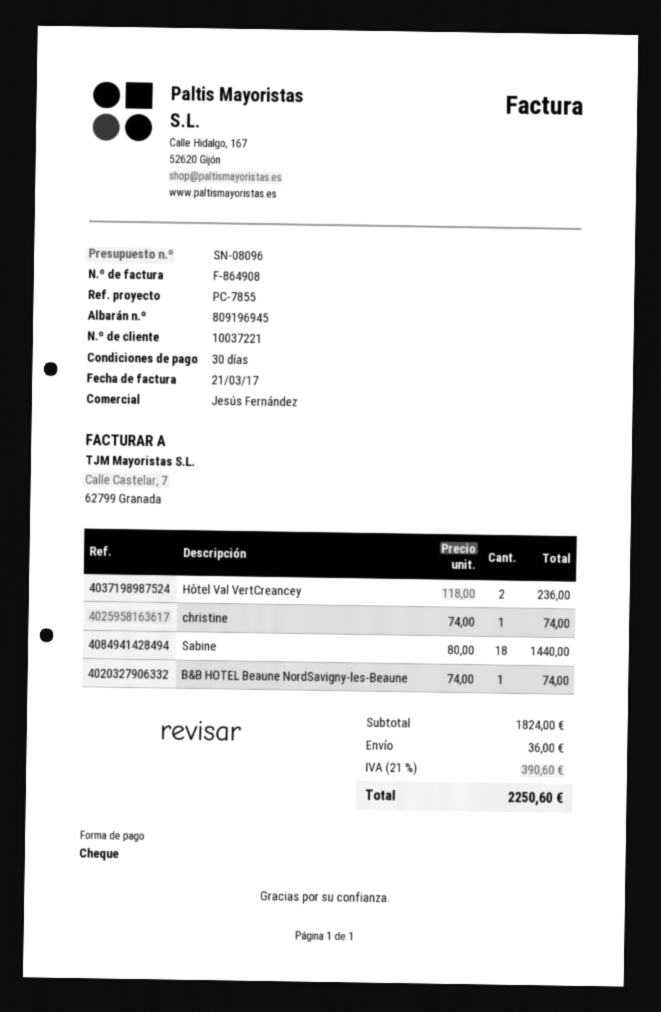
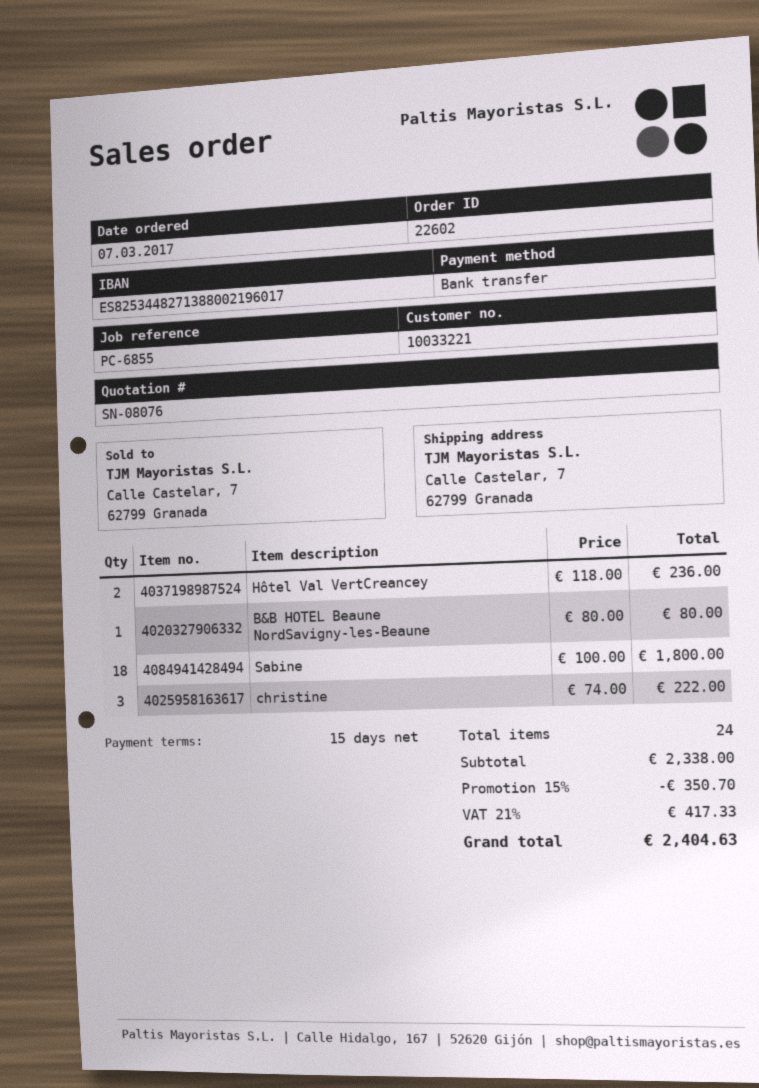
quote number: SN-08096 -> SN-08076
payment terms: 30 days -> 15 days
customer number: 10037221 -> 10033221
reference: PC-7855 -> PC-6855
payment method: cheque -> bank transfer
christine: 1 x 74.00 = 74.00 -> 3 x 74.00 = 222.00
Sabine: 18 x 80.00 = 1440.00 -> 18 x 100.00 = 1800.00
B&B HOTEL Beaune NordSavigny-les-Beaune: 1 x 74.00 = 74.00 -> 1 x 80.00 = 80.00
subtotal: 1824.00 -> 2338.00
discount: none -> 15% = 350.70
shipping: 36.00 -> none
tax: 21% = 390.60 -> 21% = 417.33
total: 2250.60 -> 2404.63

